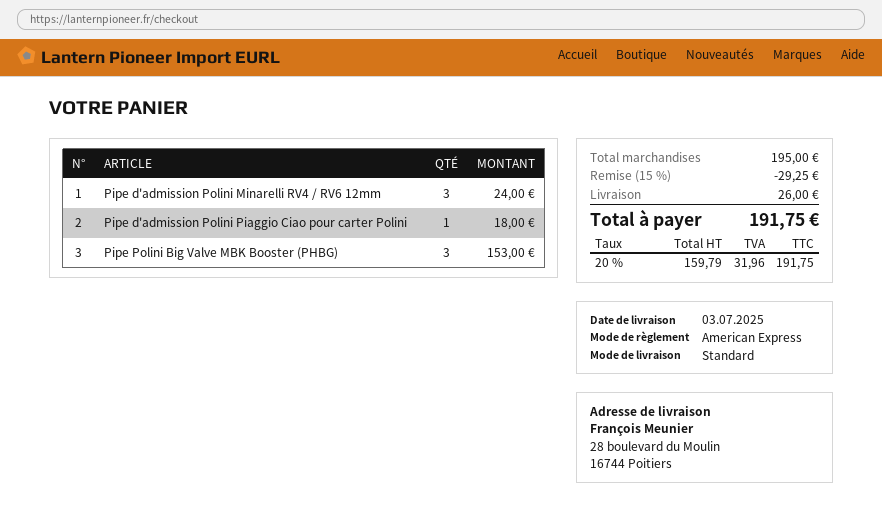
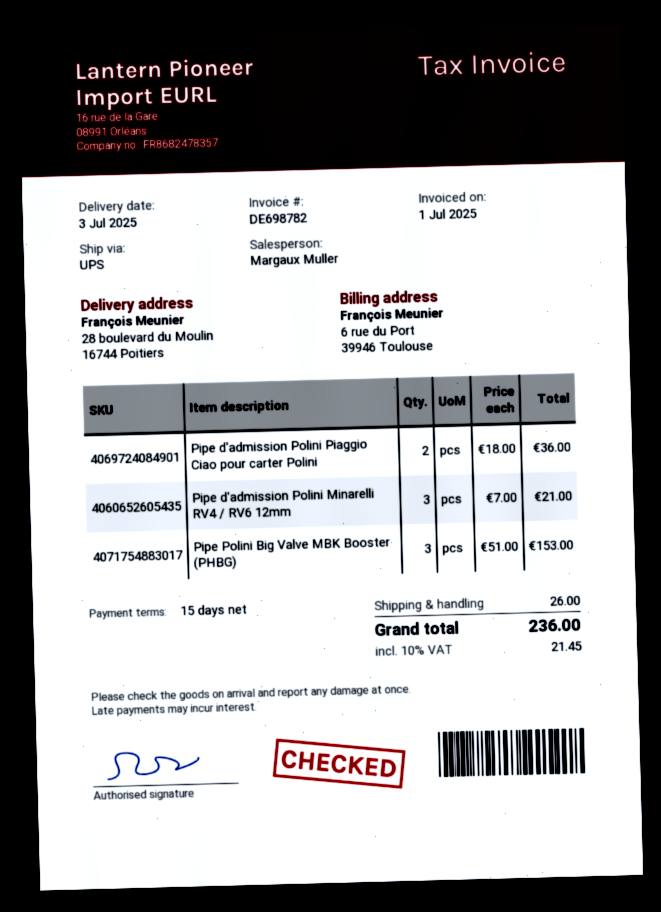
shipping method: standard -> UPS
Pipe d'admission Polini Minarelli RV4 / RV6 12mm: 3 for 24.00 -> 3 for 21.00
Pipe d'admission Polini Piaggio Ciao pour carter Polini: 1 for 18.00 -> 2 for 36.00
discount: 15% = 29.25 -> none
tax: 20% = 31.96 -> 10% = 21.45
total: 191.75 -> 236.00

